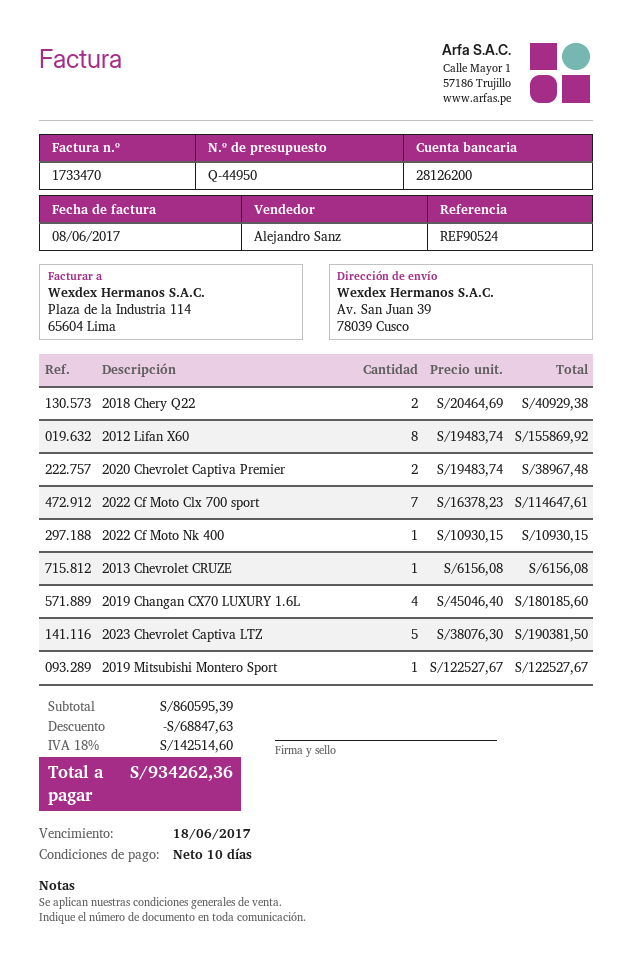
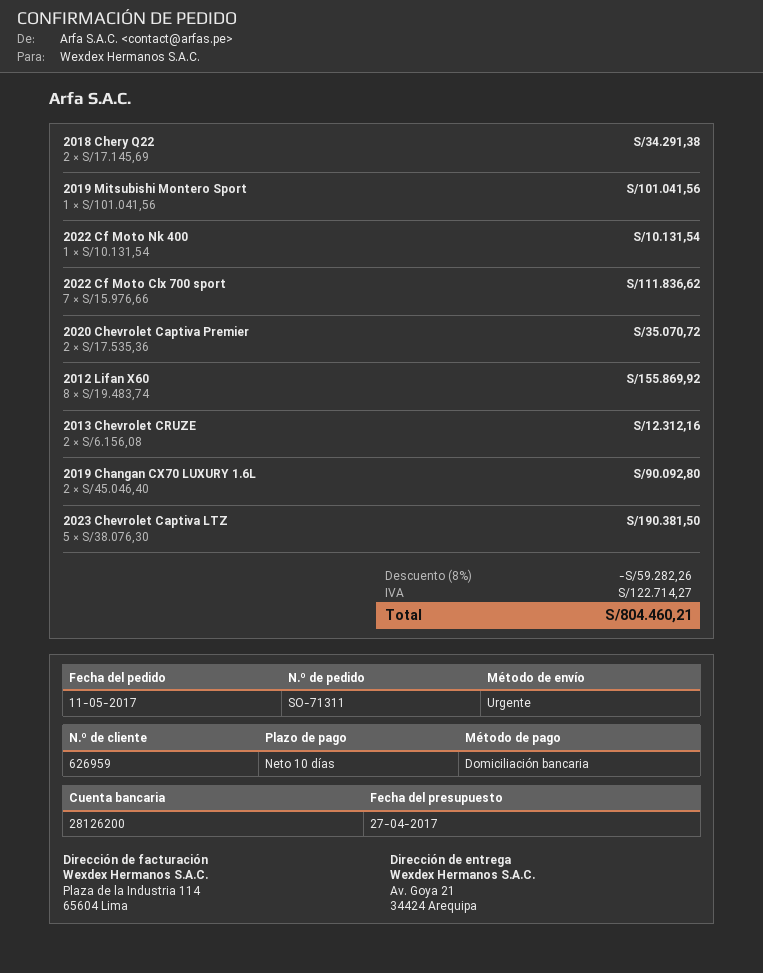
ship to: Av. San Juan 39, 78039 Cusco -> Av. Goya 21, 34424 Arequipa
2018 Chery Q22: 2 x 20464.69 = 40929.38 -> 2 x 17145.69 = 34291.38
2020 Chevrolet Captiva Premier: 2 x 19483.74 = 38967.48 -> 2 x 17535.36 = 35070.72
2022 Cf Moto Clx 700 sport: 7 x 16378.23 = 114647.61 -> 7 x 15976.66 = 111836.62
2022 Cf Moto Nk 400: 1 x 10930.15 = 10930.15 -> 1 x 10131.54 = 10131.54
2013 Chevrolet CRUZE: 1 x 6156.08 = 6156.08 -> 2 x 6156.08 = 12312.16
2019 Changan CX70 LUXURY 1.6L: 4 x 45046.40 = 180185.60 -> 2 x 45046.40 = 90092.80
2019 Mitsubishi Montero Sport: 1 x 122527.67 = 122527.67 -> 1 x 101041.56 = 101041.56
discount: 68847.63 -> 59282.26
tax: 142514.60 -> 122714.27
total: 934262.36 -> 804460.21

